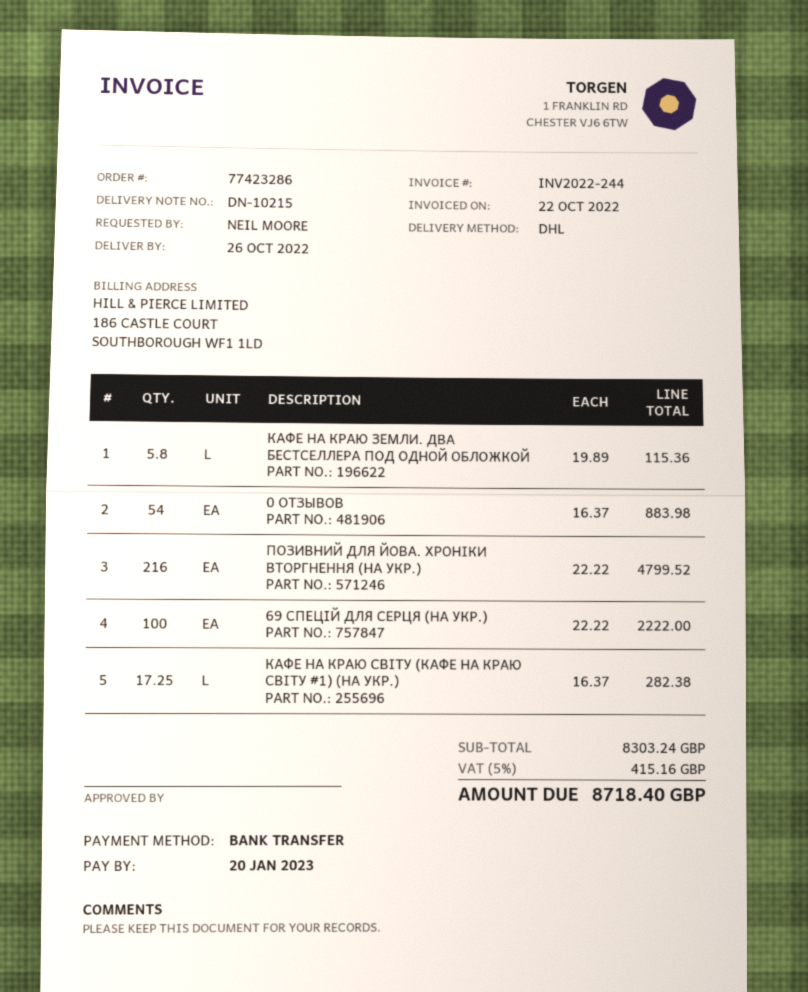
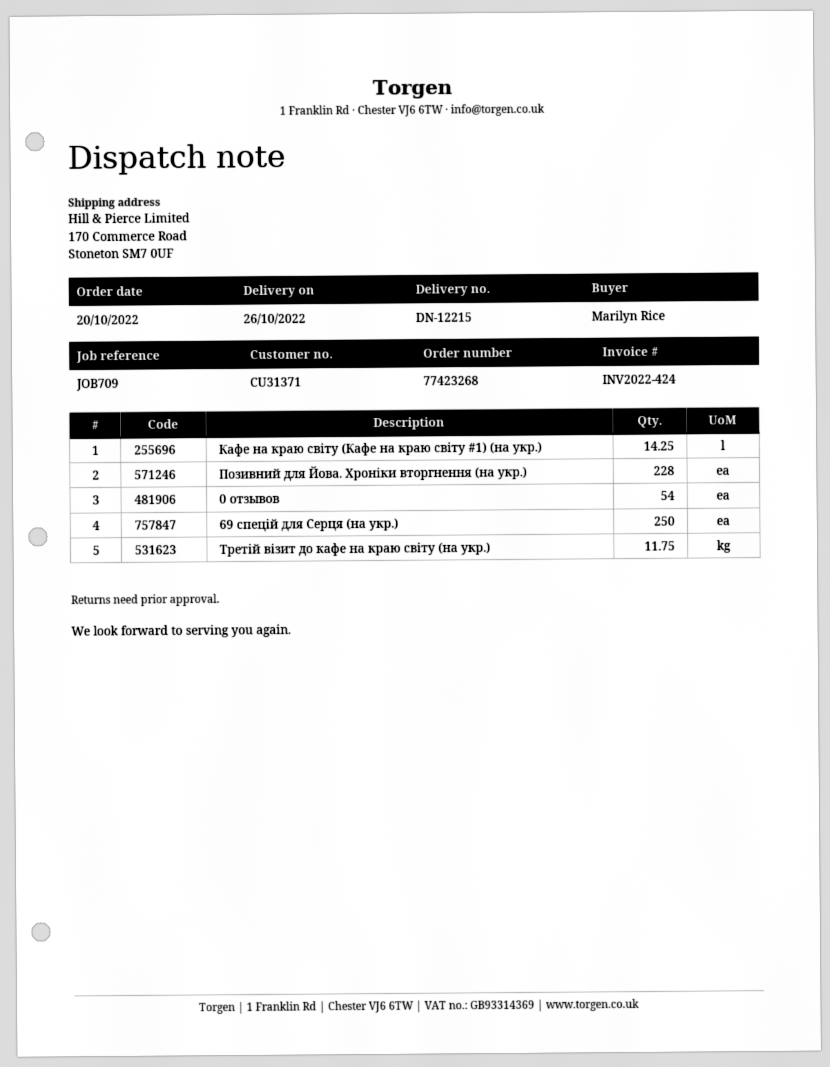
order number: 77423286 -> 77423268
delivery note number: DN-10215 -> DN-12215
invoice number: INV2022-244 -> INV2022-424
ordered by: NEIL MOORE -> Marilyn Rice
КАФЕ НА КРАЮ ЗЕМЛИ. ДВА БЕСТСЕЛЛЕРА ПОД ОДНОЙ ОБЛОЖКОЙ: 5.8 -> none
ПОЗИВНИЙ ДЛЯ ЙОВА. ХРОНІКИ ВТОРГНЕННЯ (НА УКР.): 216 -> 228
69 СПЕЦІЙ ДЛЯ СЕРЦЯ (НА УКР.): 100 -> 250
КАФЕ НА КРАЮ СВІТУ (КАФЕ НА КРАЮ СВІТУ #1) (НА УКР.): 17.25 -> 14.25
Третій візит до кафе на краю світу (на укр.): none -> 11.75

